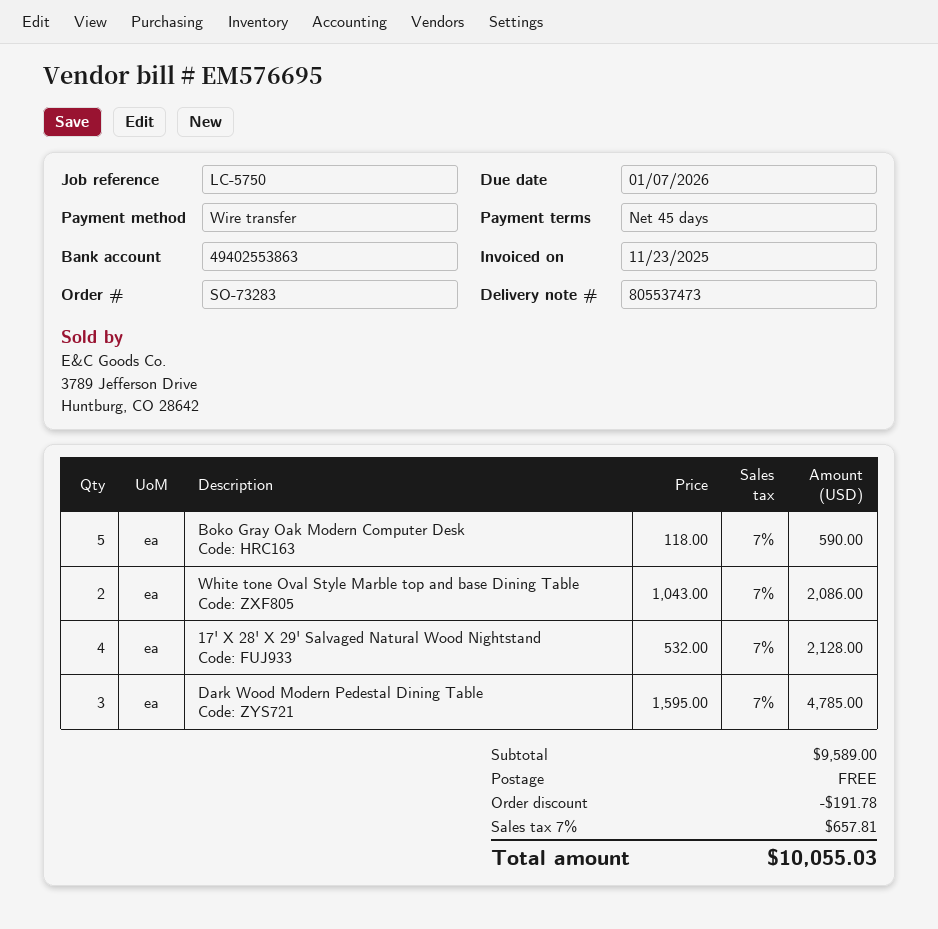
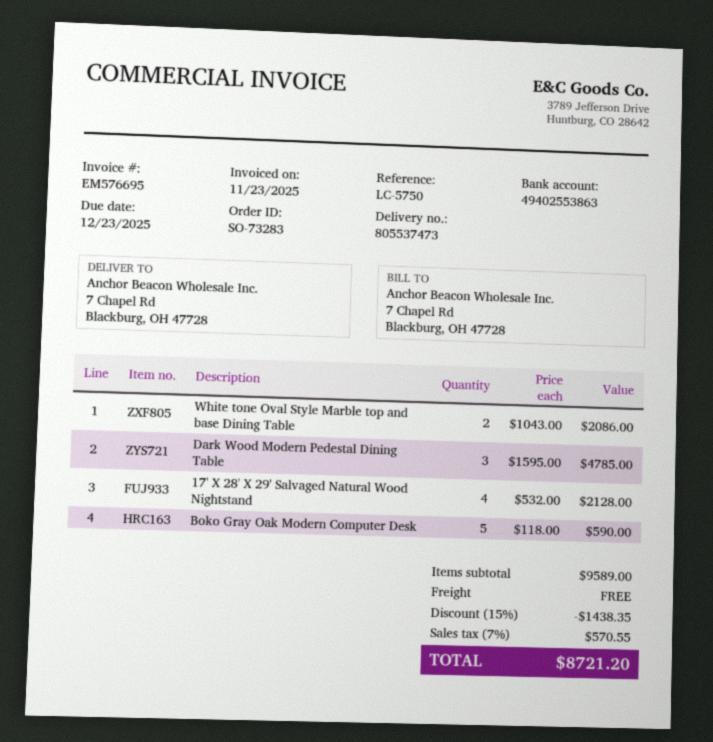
due date: 2026-01-07 -> 2025-12-23
discount: 191.78 -> 1438.35
tax: 7% = 657.81 -> 7% = 570.55
total: 10055.03 -> 8721.20

